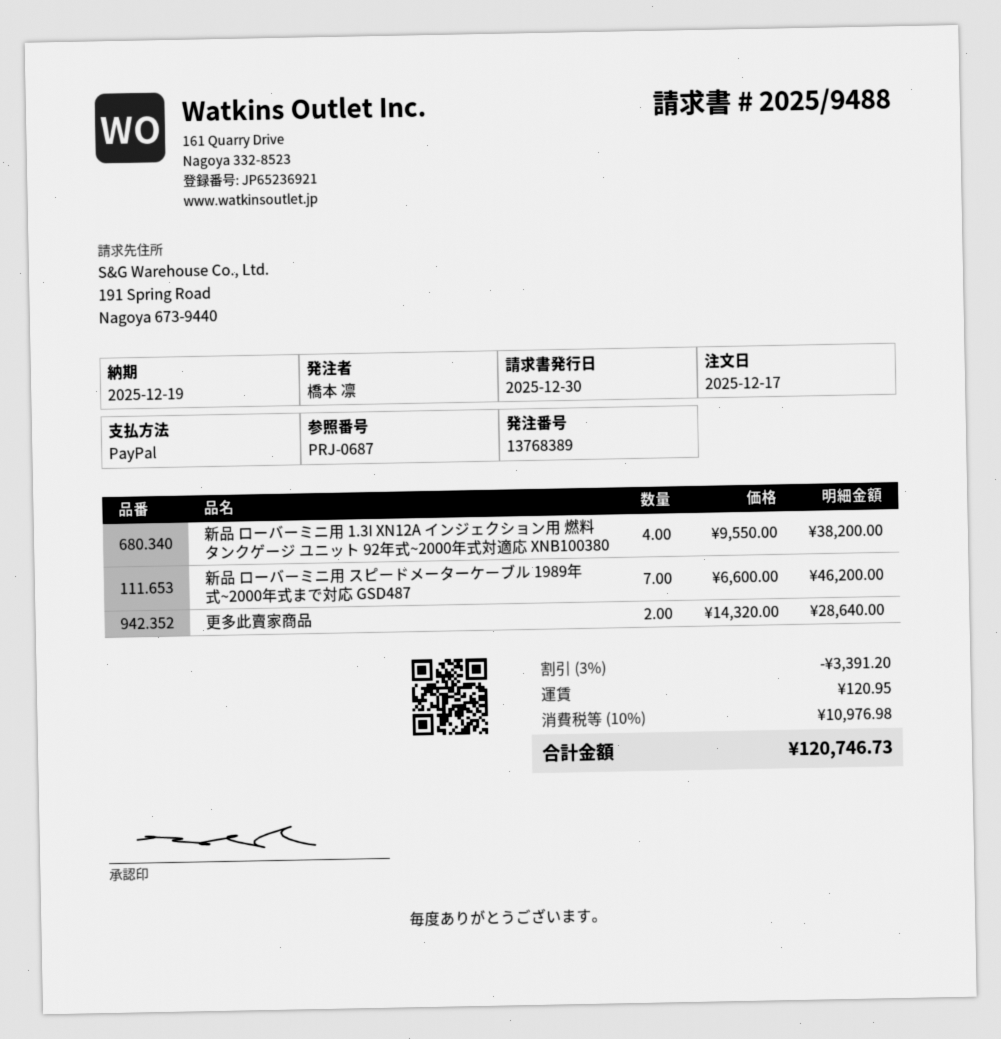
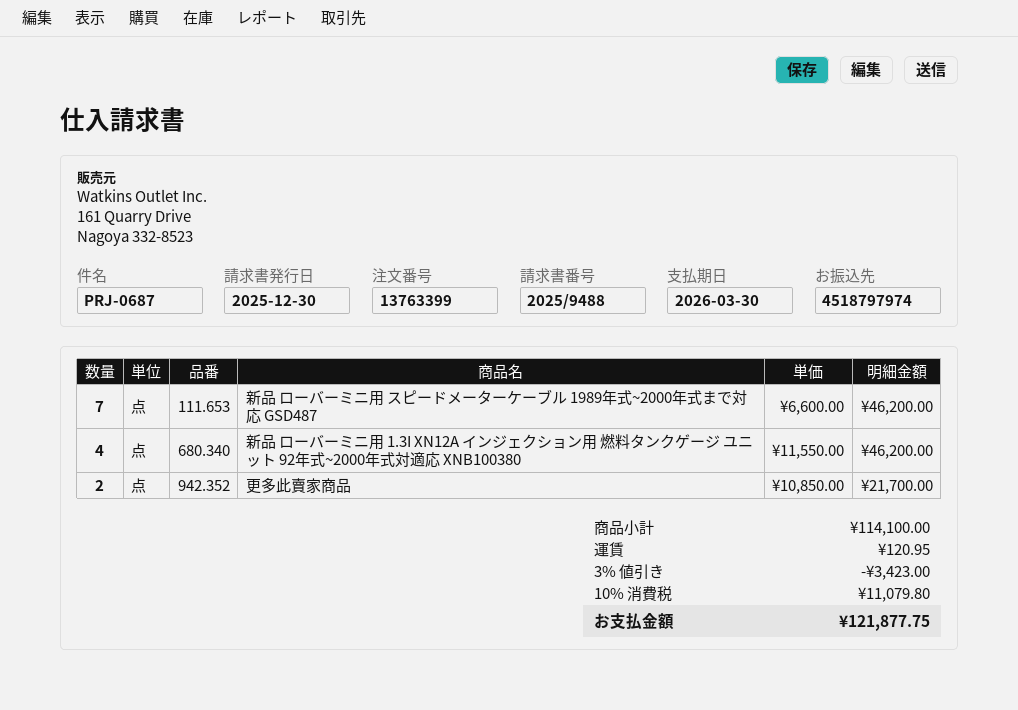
order number: 13768389 -> 13763399
新品 ローバーミニ用 1.3I XN12A インジェクション用 燃料タンクゲージ ユニット 92年式~2000年式対適応 XNB100380: 4 x 9550.00 = 38200.00 -> 4 x 11550.00 = 46200.00
更多此賣家商品: 2 x 14320.00 = 28640.00 -> 2 x 10850.00 = 21700.00
discount: 3% = 3391.20 -> 3% = 3423.00
tax: 10% = 10976.98 -> 10% = 11079.80
total: 120746.73 -> 121877.75

